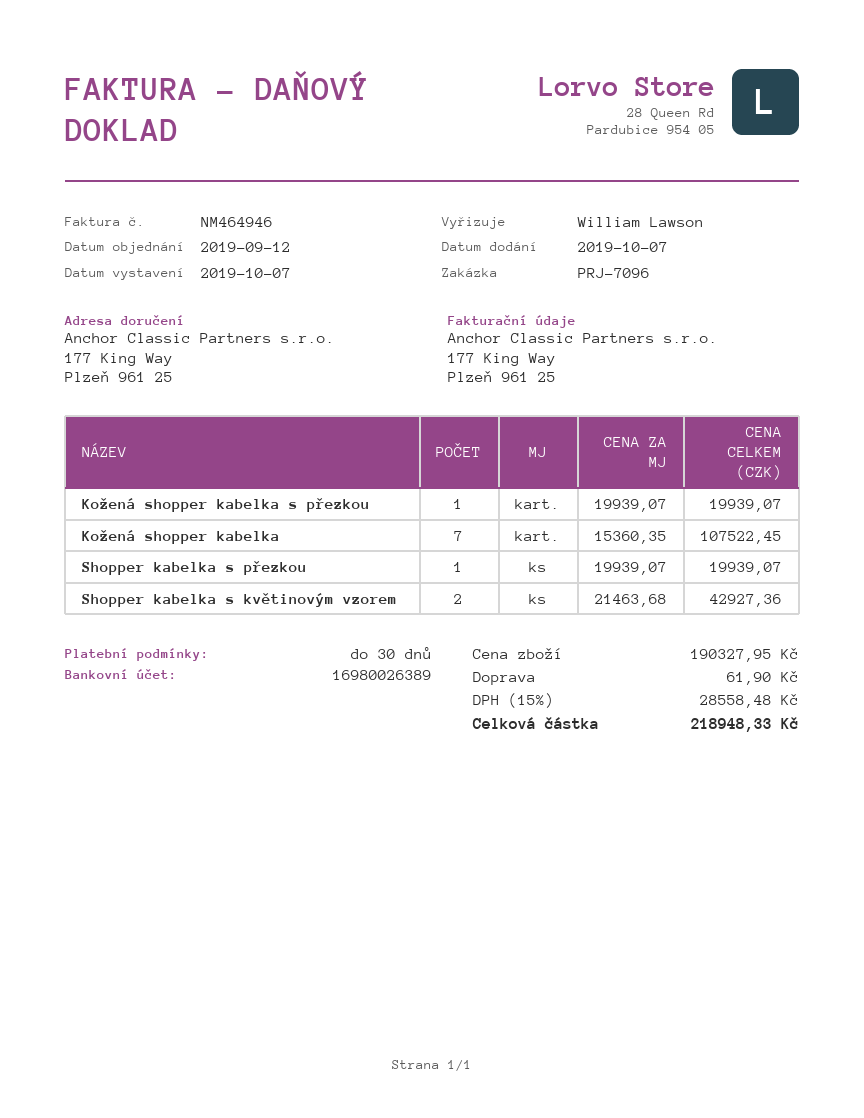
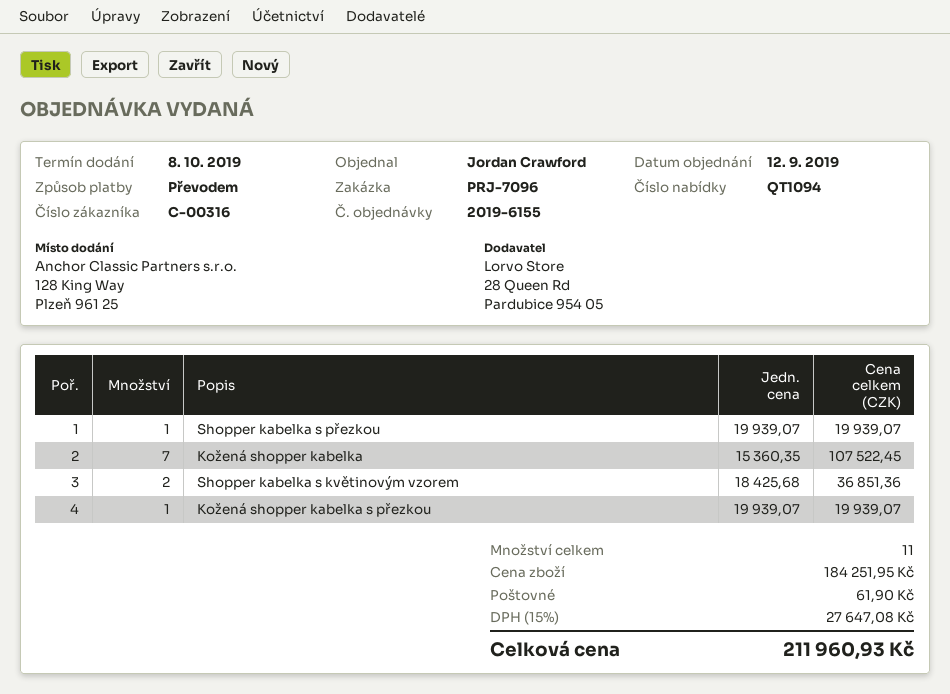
delivery date: 2019-10-07 -> 2019-10-08
ship to: 177 King Way, Plzeň 961 25 -> 128 King Way, Plzeň 961 25
Shopper kabelka s květinovým vzorem: 2 x 21463.68 = 42927.36 -> 2 x 18425.68 = 36851.36
subtotal: 190327.95 -> 184251.95
tax: 15% = 28558.48 -> 15% = 27647.08
total: 218948.33 -> 211960.93

